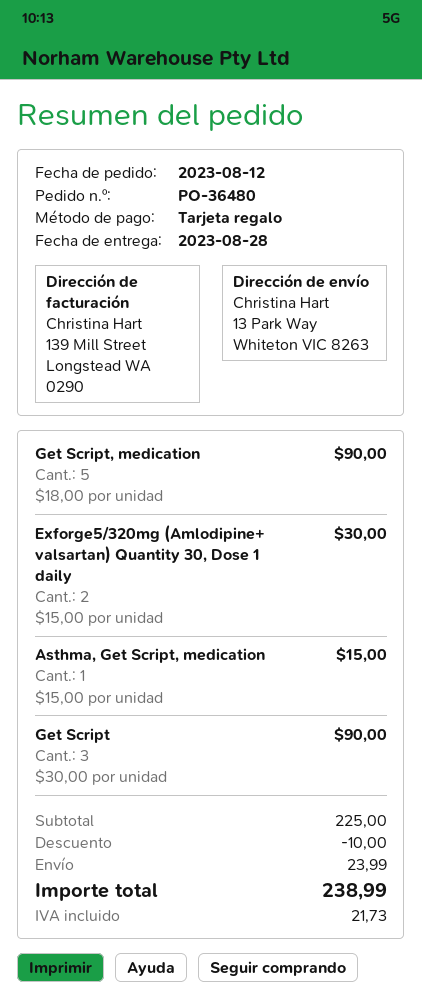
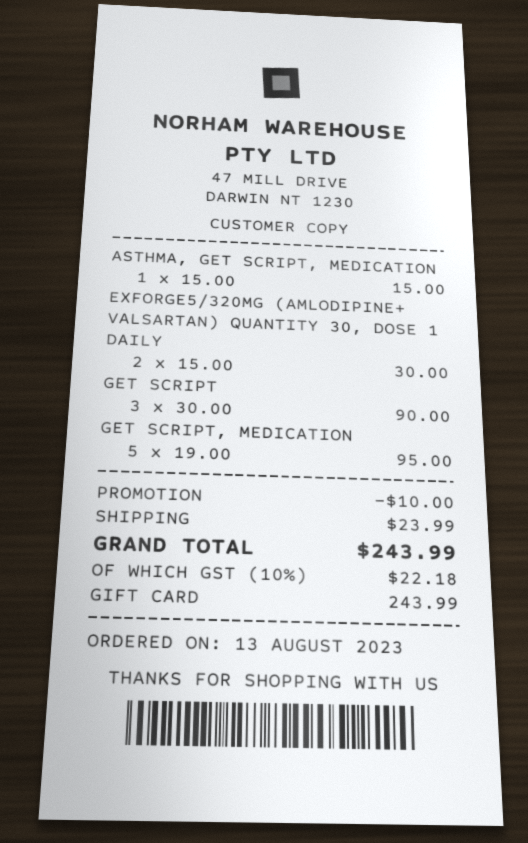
order date: 2023-08-12 -> 2023-08-13
Get Script, medication: 5 x 18.00 = 90.00 -> 5 x 19.00 = 95.00
tax: 21.73 -> 22.18
total: 238.99 -> 243.99

